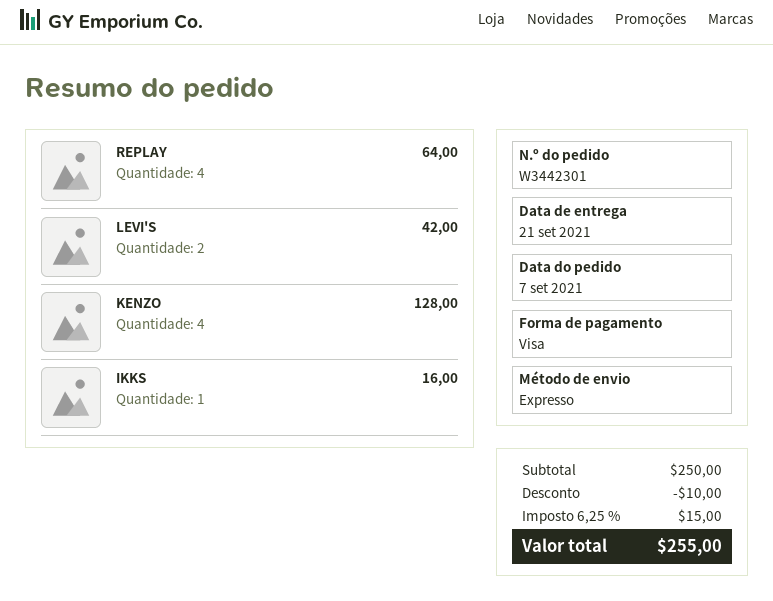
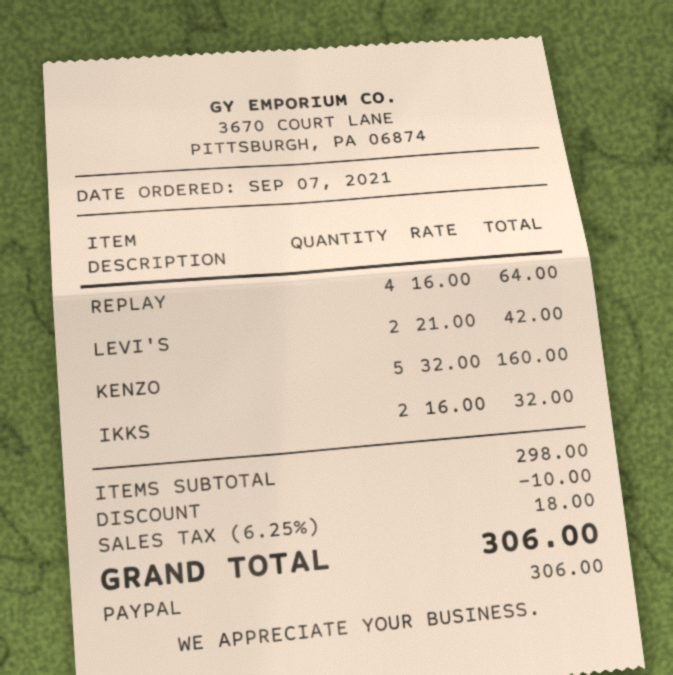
payment method: Visa -> PayPal
KENZO: 4 for 128.00 -> 5 for 160.00
IKKS: 1 for 16.00 -> 2 for 32.00
subtotal: 250.00 -> 298.00
tax: 6.25% = 15.00 -> 6.25% = 18.00
total: 255.00 -> 306.00

